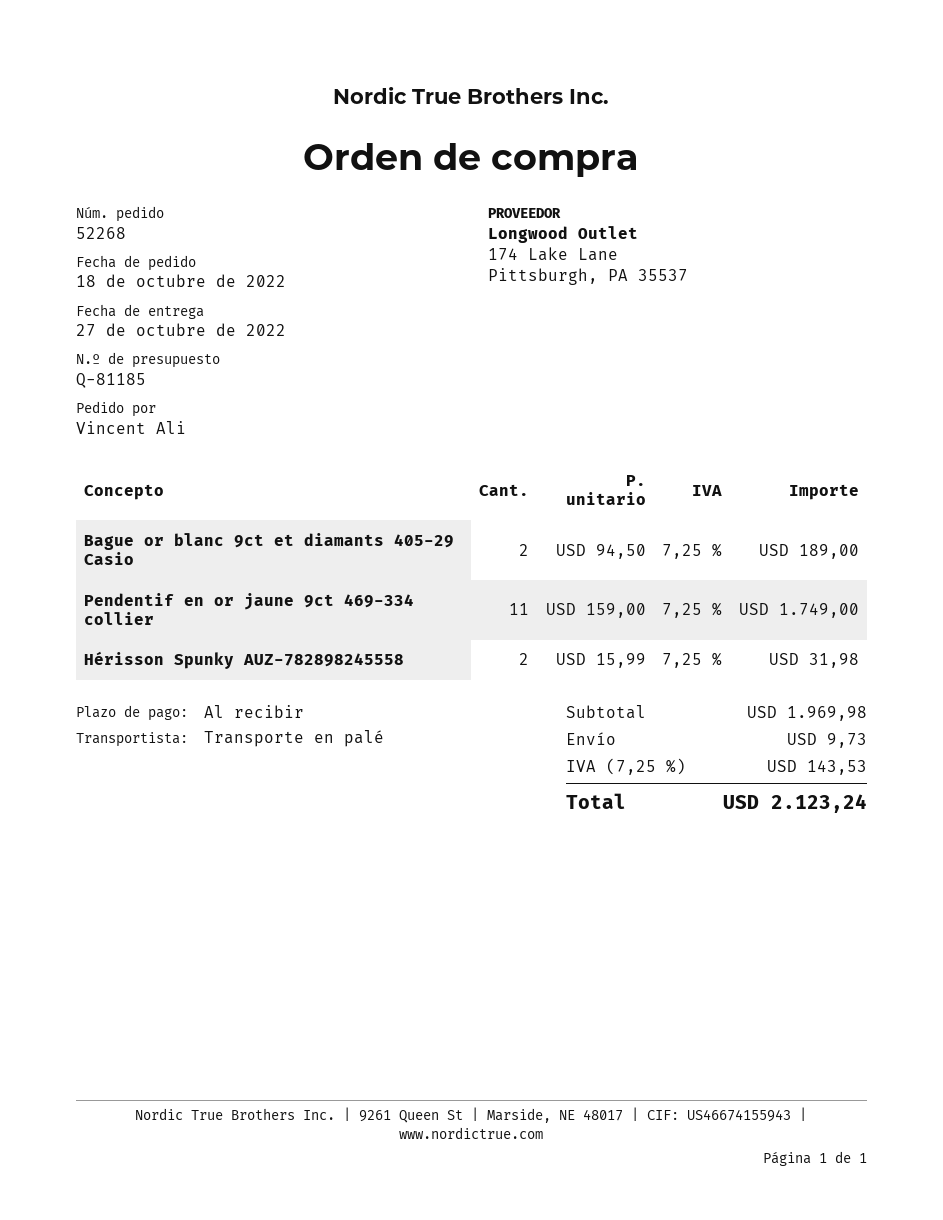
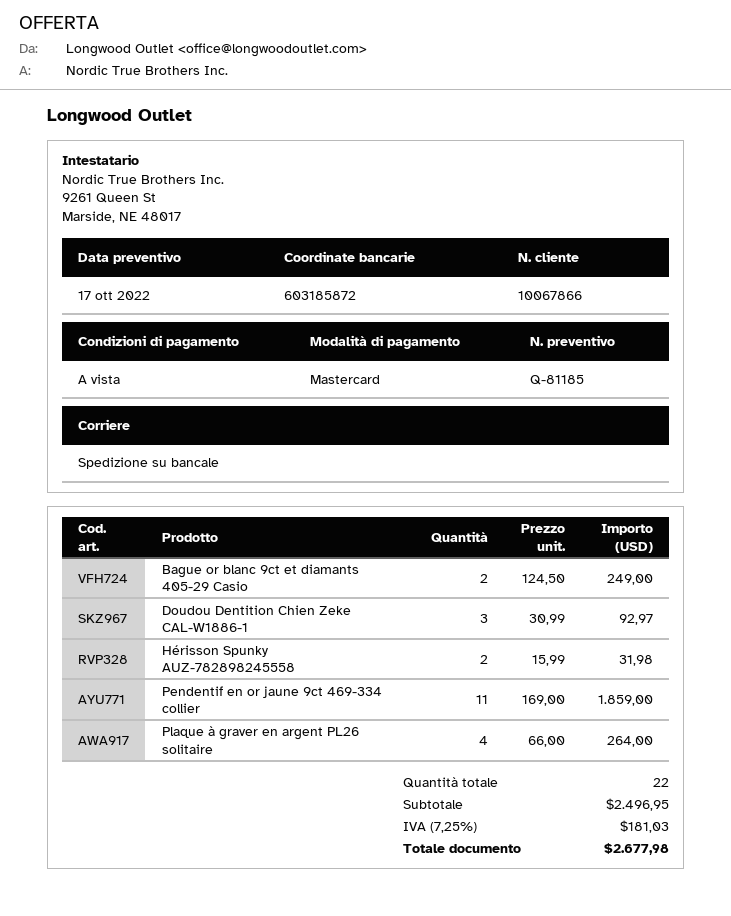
Bague or blanc 9ct et diamants 405-29 Casio: 2 x 94.50 = 189.00 -> 2 x 124.50 = 249.00
Pendentif en or jaune 9ct 469-334 collier: 11 x 159.00 = 1749.00 -> 11 x 169.00 = 1859.00
Doudou Dentition Chien Zeke CAL-W1886-1: none -> 3 x 30.99 = 92.97
Plaque à graver en argent PL26 solitaire: none -> 4 x 66.00 = 264.00
subtotal: 1969.98 -> 2496.95
shipping: 9.73 -> none
tax: 7.25% = 143.53 -> 7.25% = 181.03
total: 2123.24 -> 2677.98

